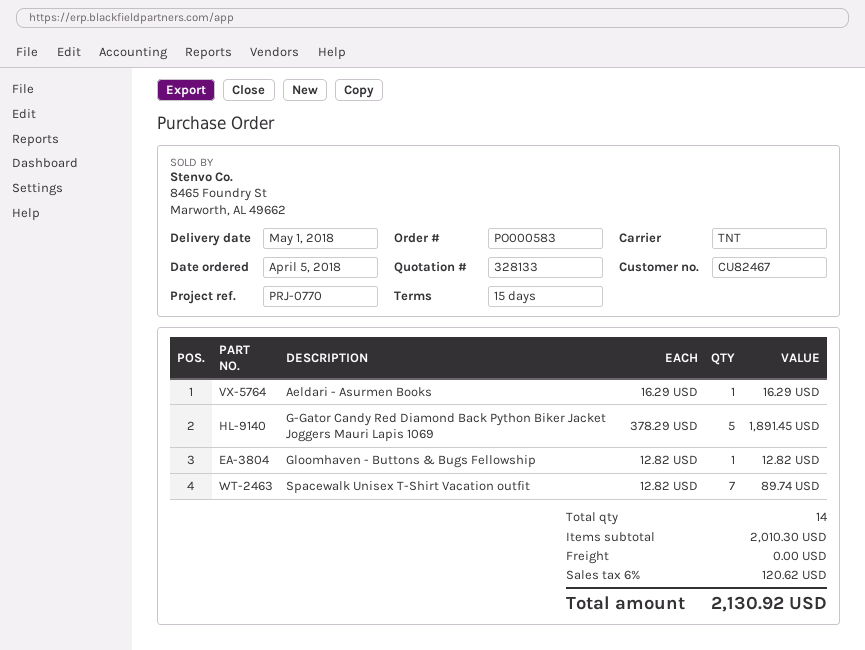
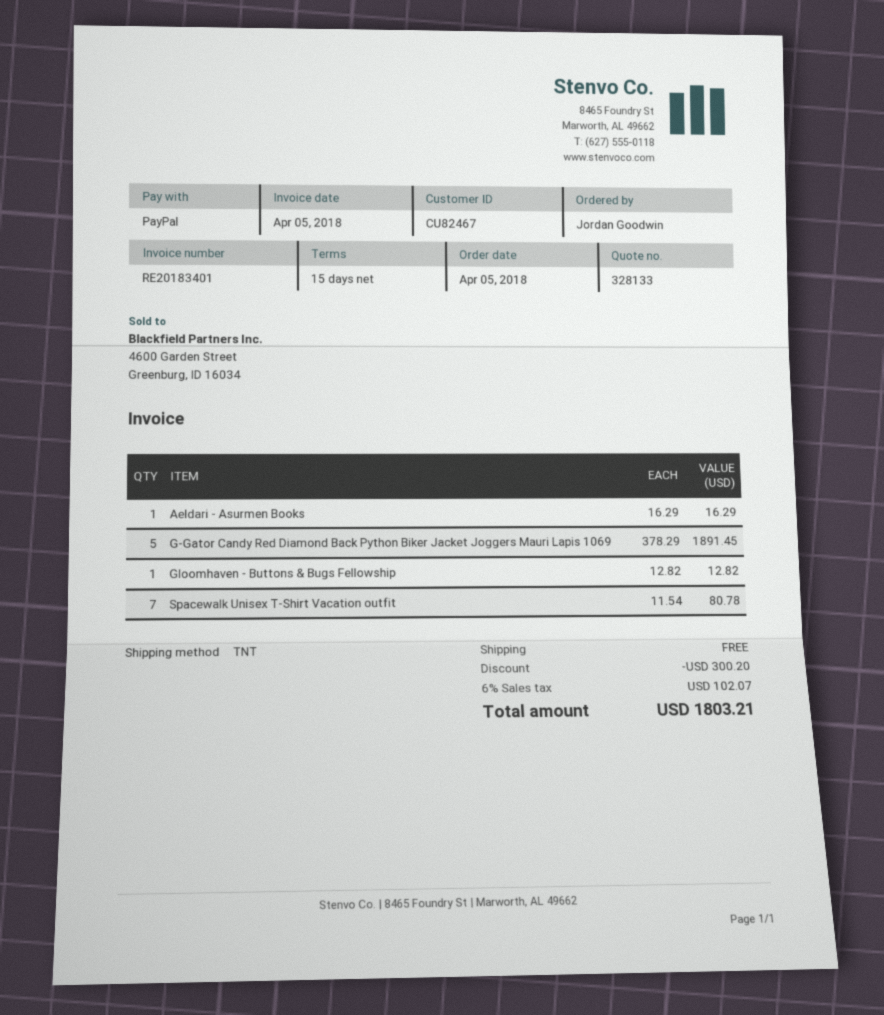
Spacewalk Unisex T-Shirt Vacation outfit: 7 x 12.82 = 89.74 -> 7 x 11.54 = 80.78
discount: none -> 300.20
tax: 6% = 120.62 -> 6% = 102.07
total: 2130.92 -> 1803.21

